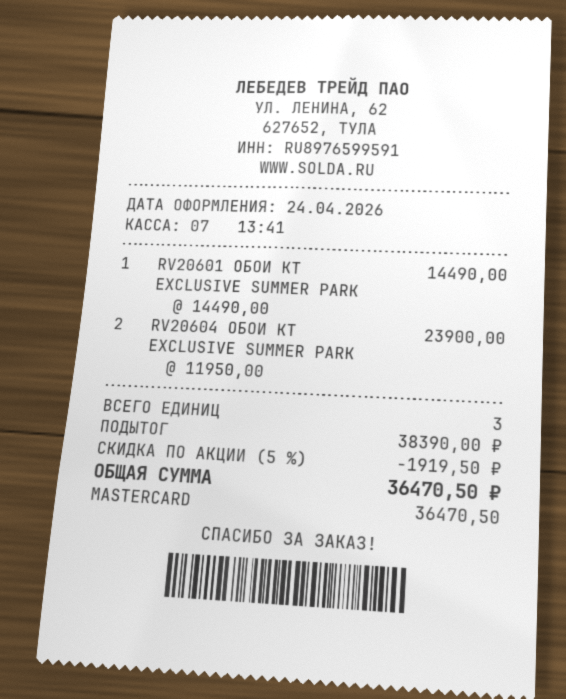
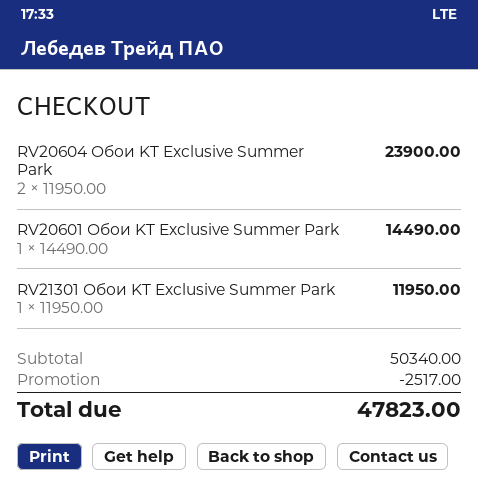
RV21301 Обои KT Exclusive Summer Park: none -> 1 x 11950.00 = 11950.00
subtotal: 38390.00 -> 50340.00
discount: 1919.50 -> 2517.00
total: 36470.50 -> 47823.00

